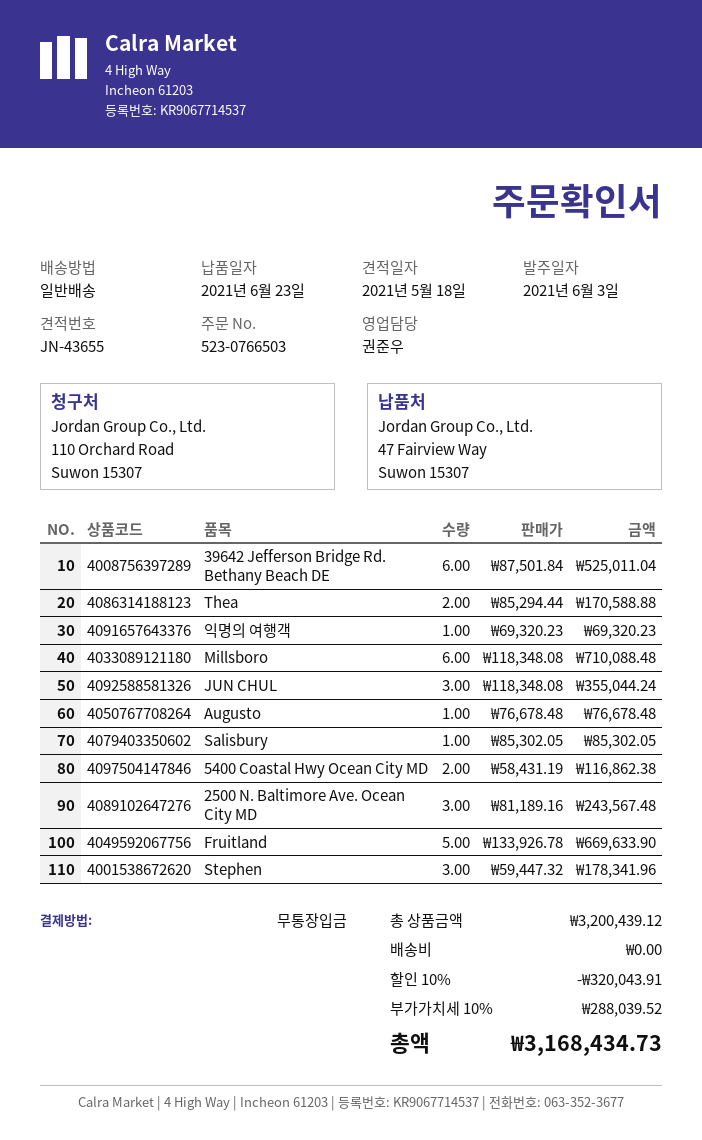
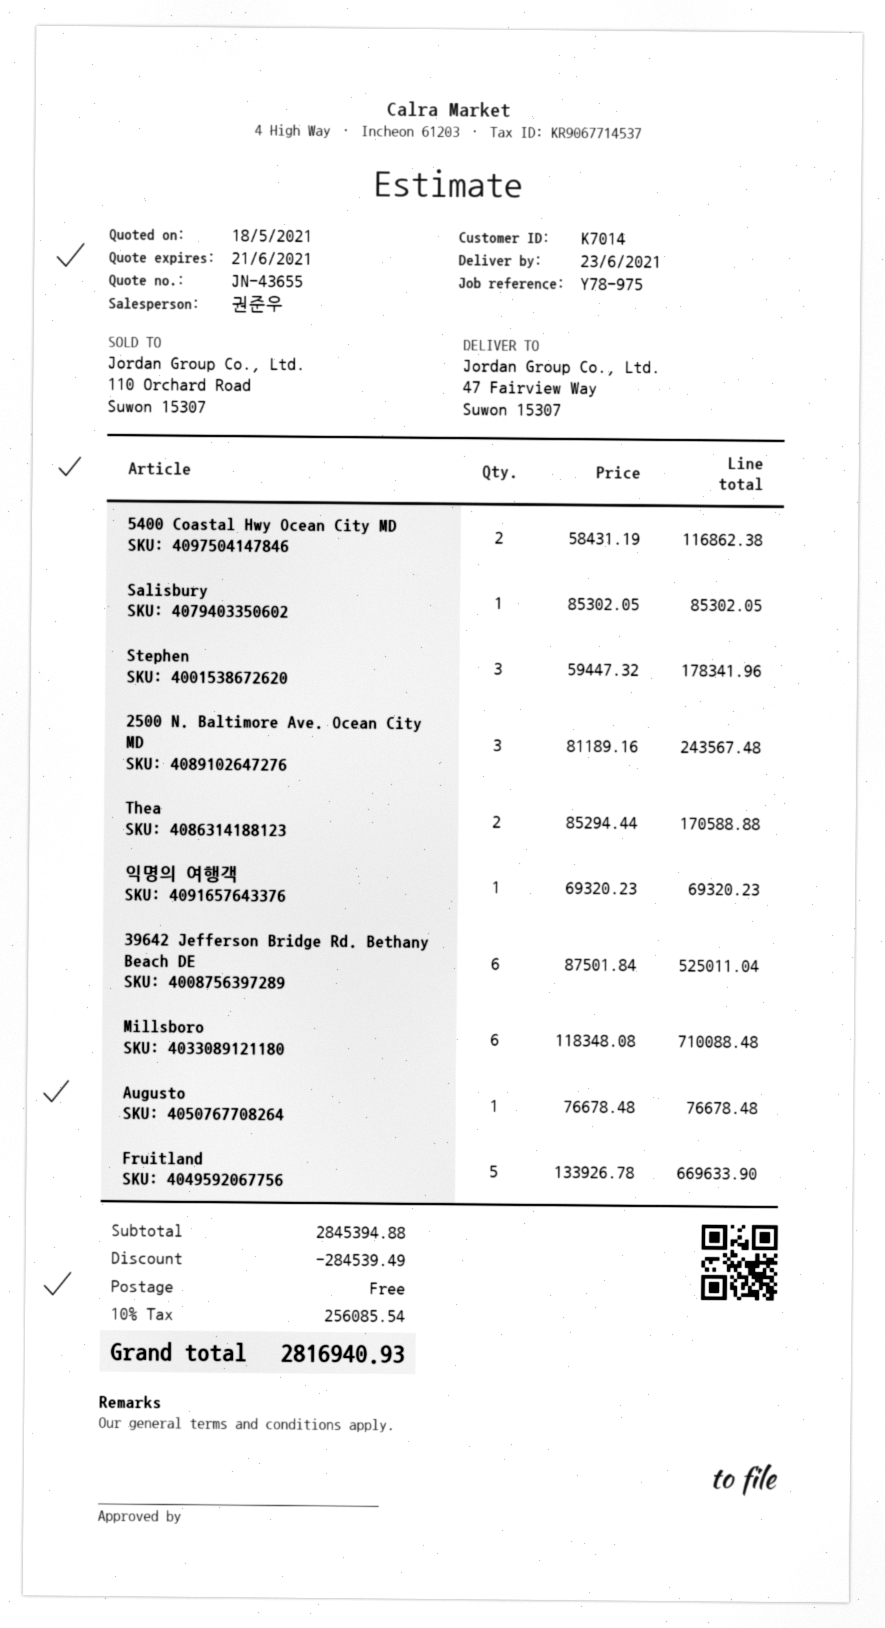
JUN CHUL: 3 x 118348.08 = 355044.24 -> none
subtotal: 3200439.12 -> 2845394.88
discount: 320043.91 -> 284539.49
tax: 10% = 288039.52 -> 10% = 256085.54
total: 3168434.73 -> 2816940.93

